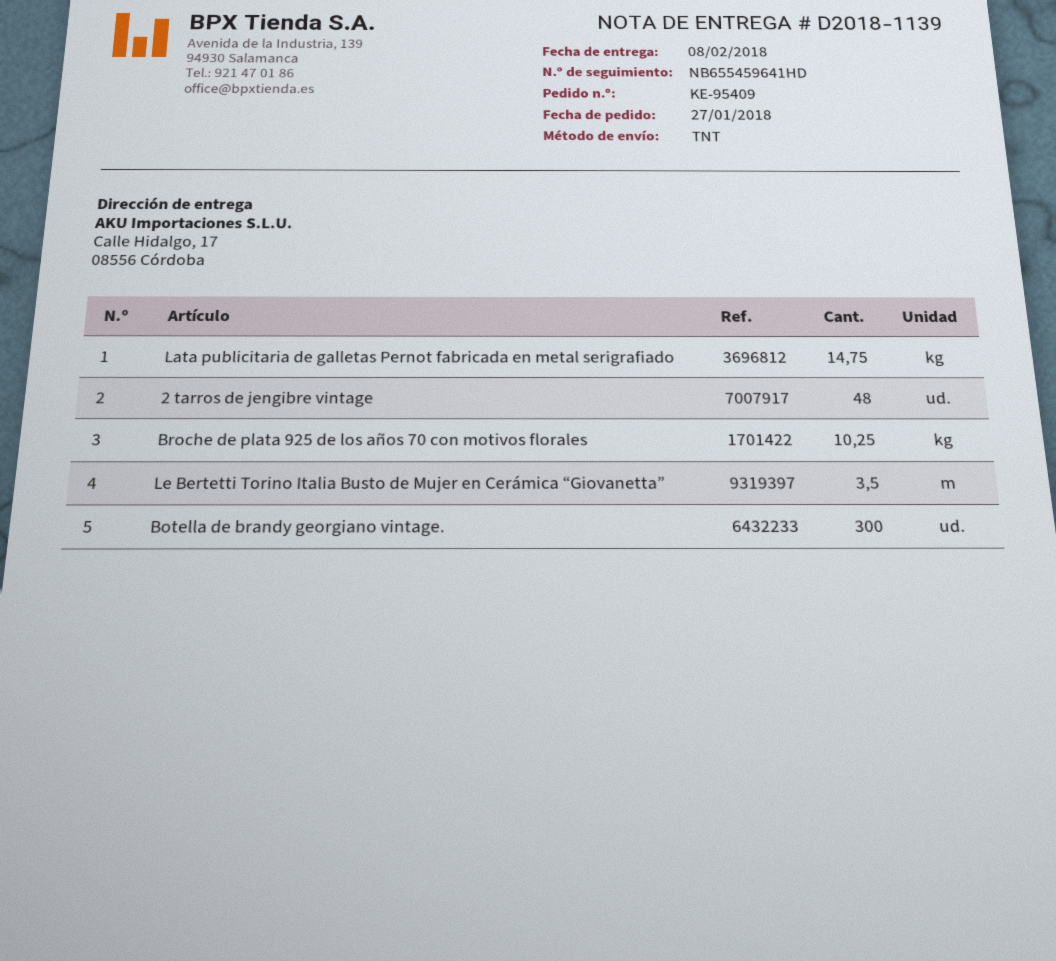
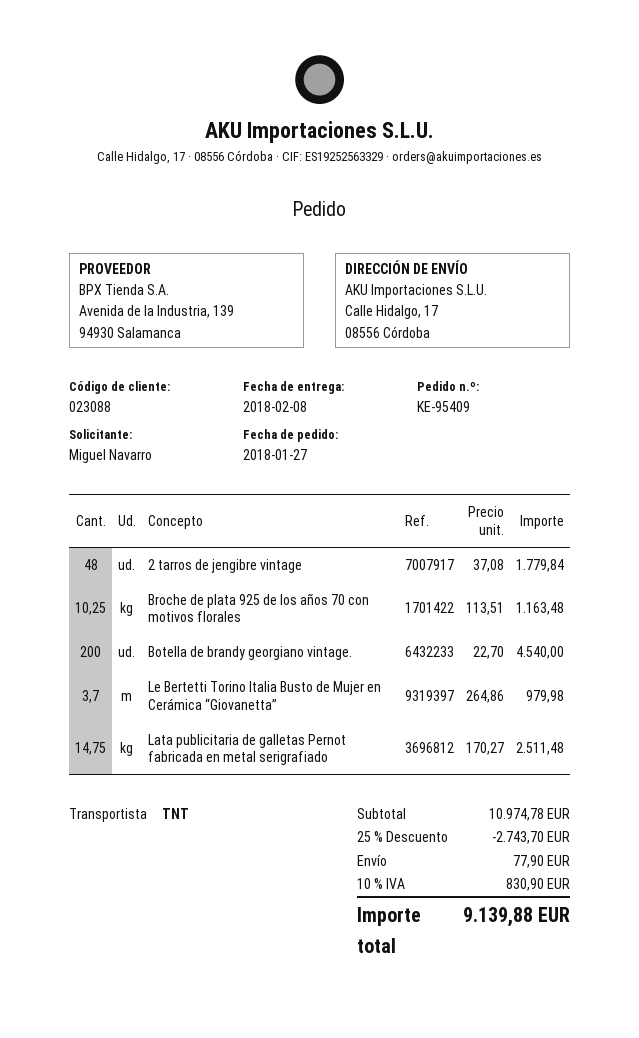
Le Bertetti Torino Italia Busto de Mujer en Cerámica “Giovanetta”: 3.5 -> 3.7
Botella de brandy georgiano vintage.: 300 -> 200

